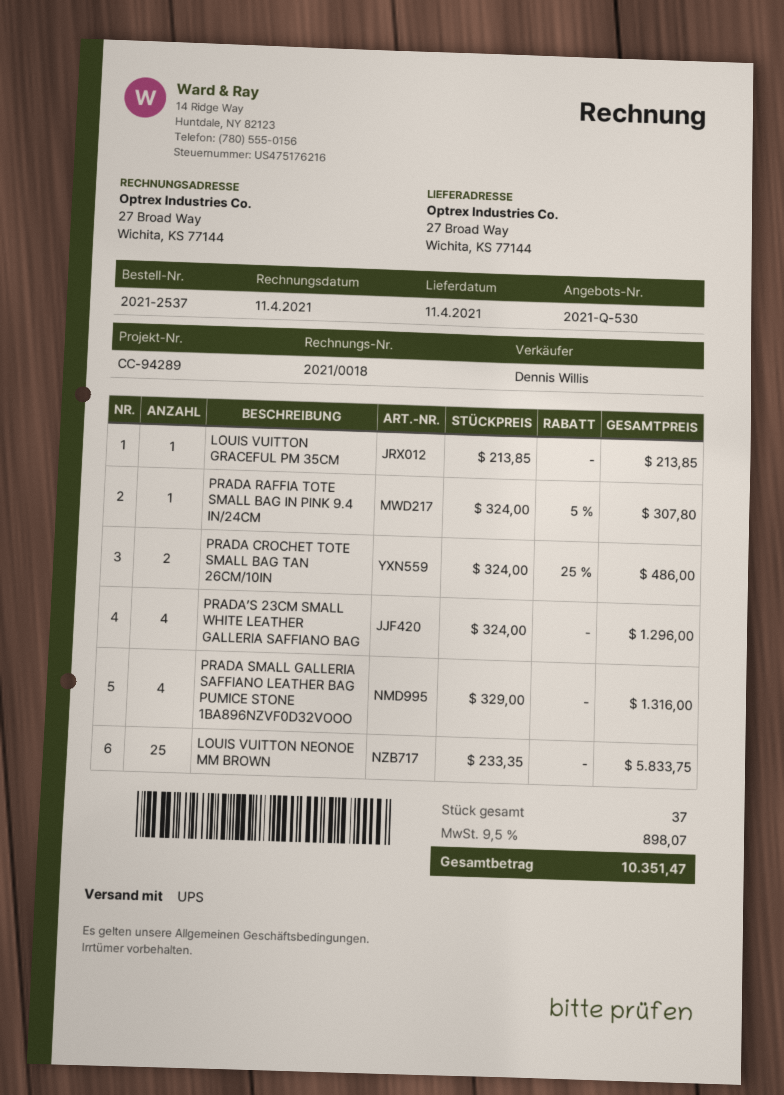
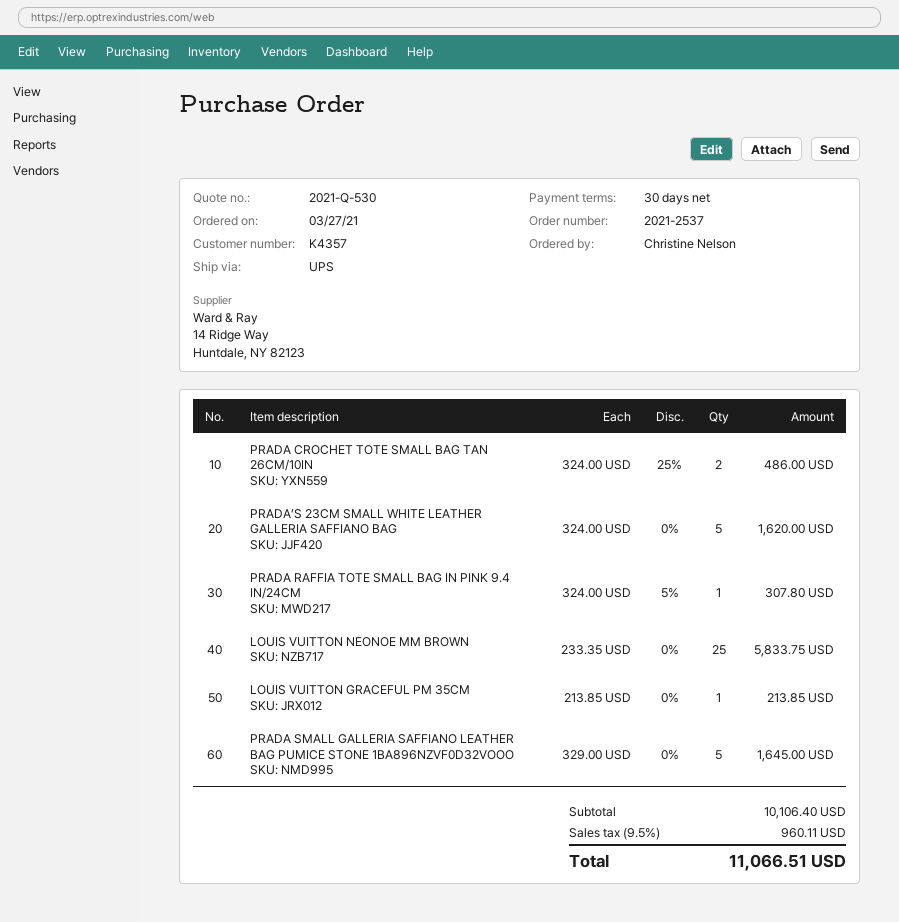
PRADA’S 23CM SMALL WHITE LEATHER GALLERIA SAFFIANO BAG: 4 x 324.00 = 1296.00 -> 5 x 324.00 = 1620.00
PRADA SMALL GALLERIA SAFFIANO LEATHER BAG PUMICE STONE 1BA896NZVF0D32VOOO: 4 x 329.00 = 1316.00 -> 5 x 329.00 = 1645.00
tax: 9.5% = 898.07 -> 9.5% = 960.11
total: 10351.47 -> 11066.51

